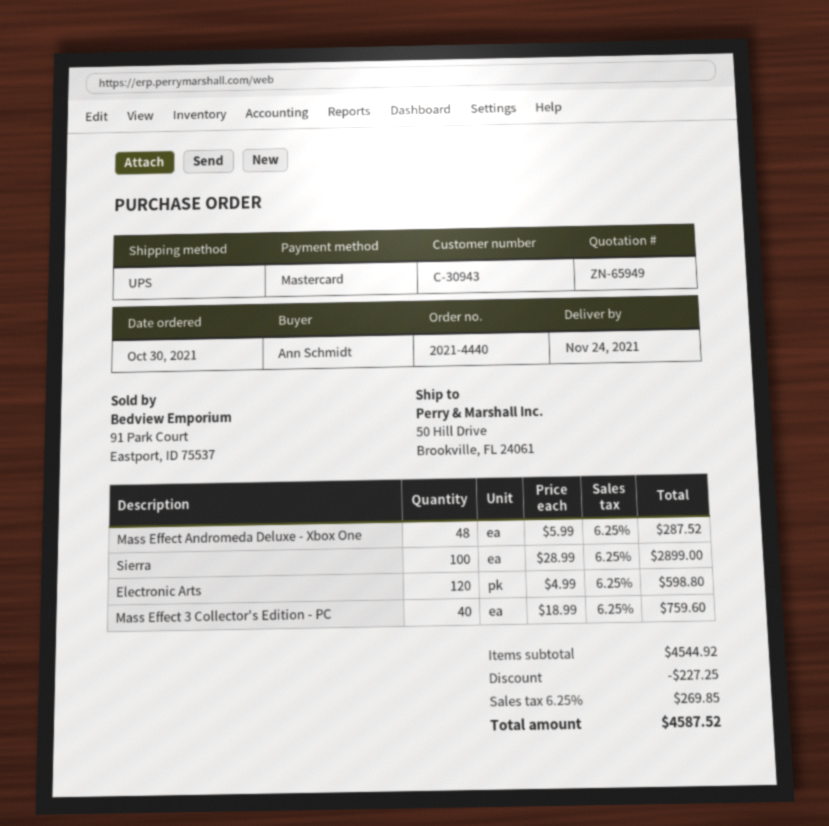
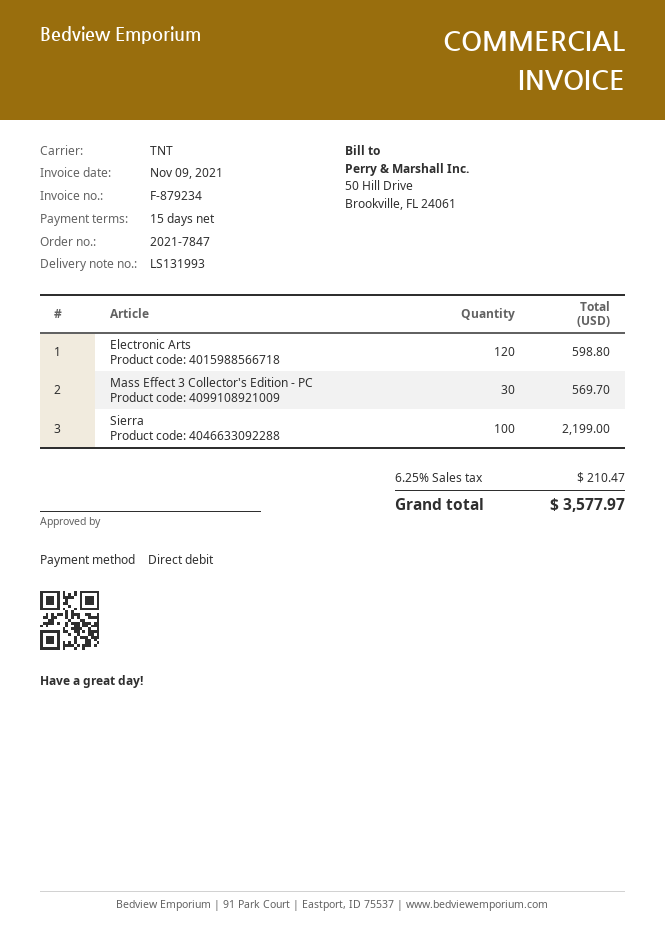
order number: 2021-4440 -> 2021-7847
payment method: Mastercard -> direct debit
shipping method: UPS -> TNT
Mass Effect Andromeda Deluxe - Xbox One: 48 for 287.52 -> none
Sierra: 100 for 2899.00 -> 100 for 2199.00
Mass Effect 3 Collector's Edition - PC: 40 for 759.60 -> 30 for 569.70
discount: 227.25 -> none
tax: 6.25% = 269.85 -> 6.25% = 210.47
total: 4587.52 -> 3577.97

